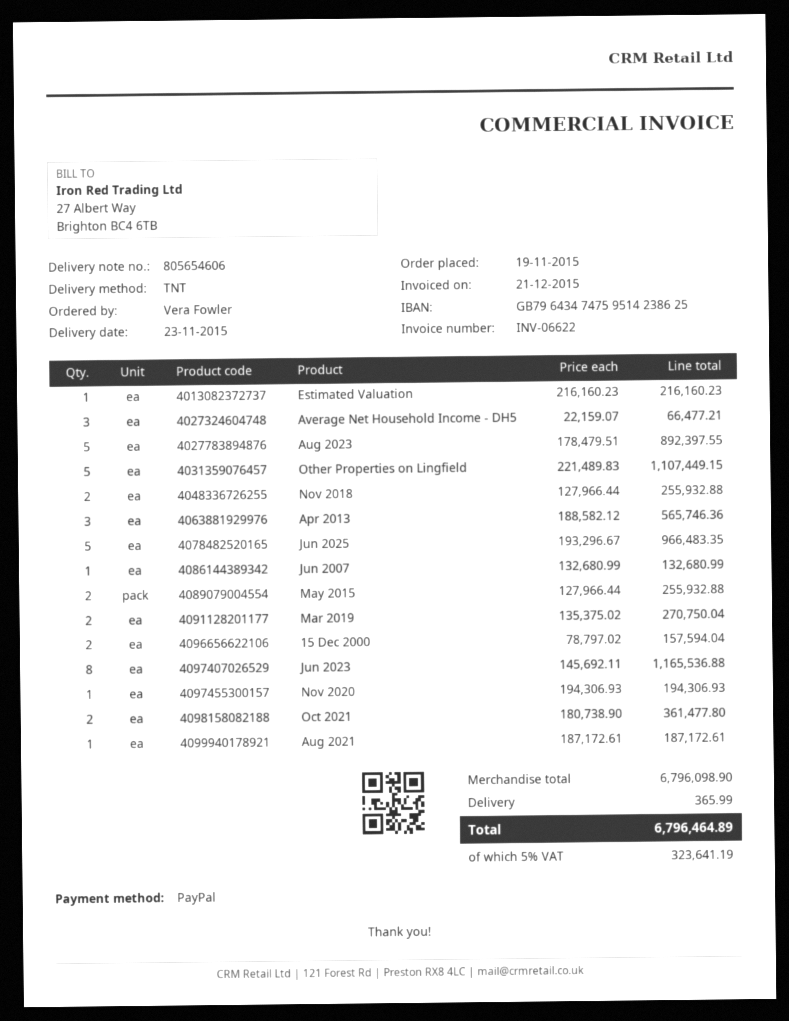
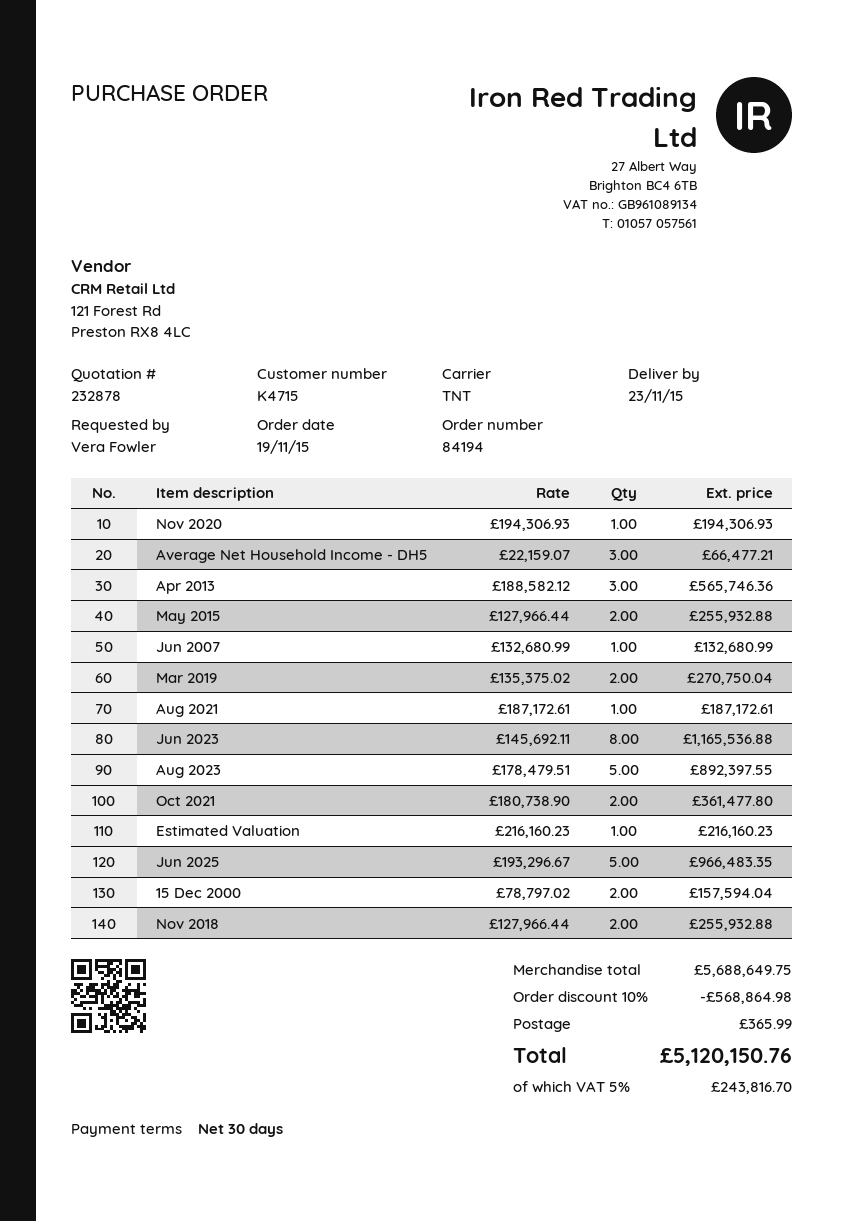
Other Properties on Lingfield: 5 x 221489.83 = 1107449.15 -> none
subtotal: 6796098.90 -> 5688649.75
discount: none -> 10% = 568864.98
tax: 5% = 323641.19 -> 5% = 243816.70
total: 6796464.89 -> 5120150.76

